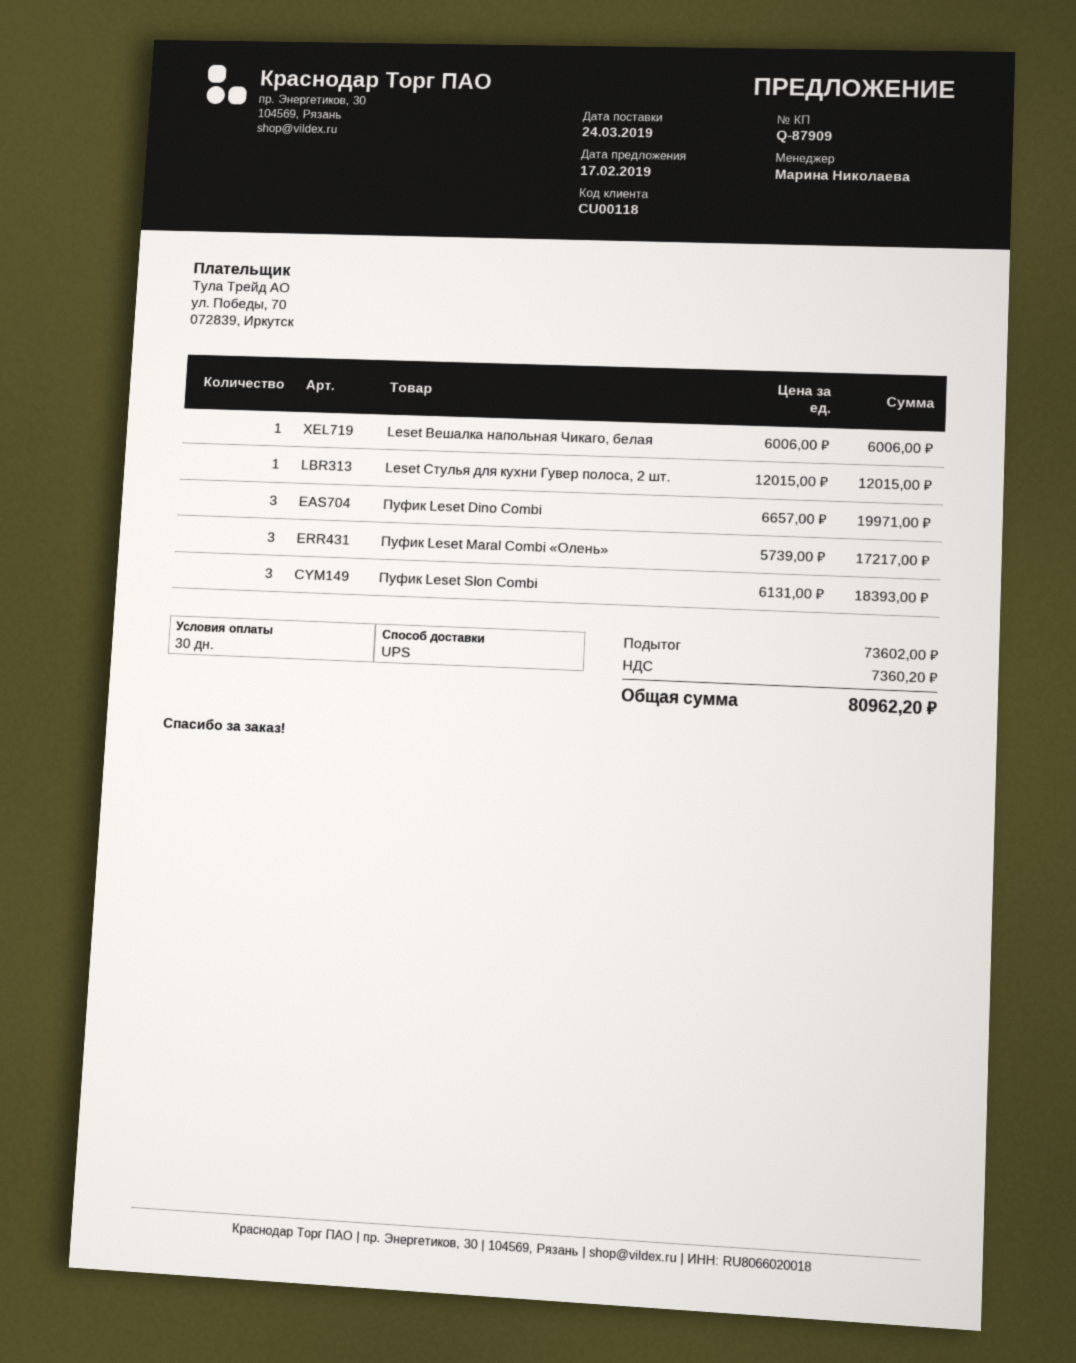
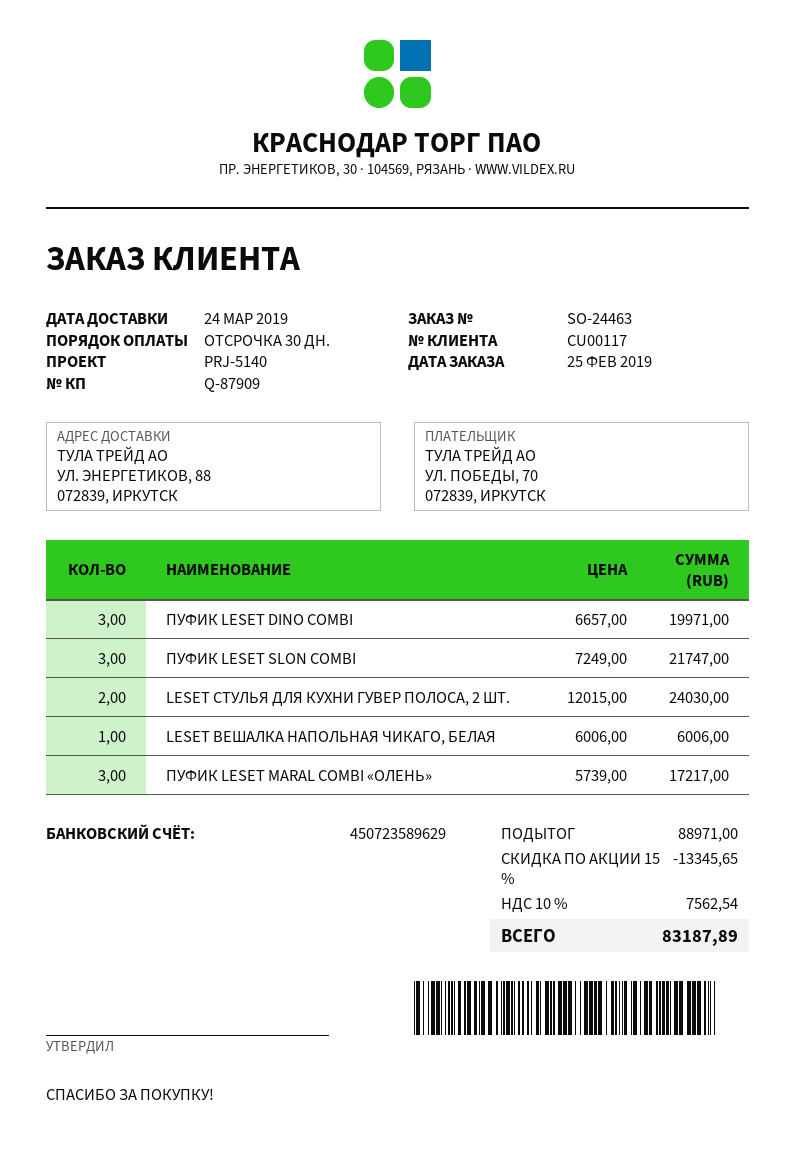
customer number: CU00118 -> CU00117
Leset Стулья для кухни Гувер полоса, 2 шт.: 1 x 12015.00 = 12015.00 -> 2 x 12015.00 = 24030.00
Пуфик Leset Slon Combi: 3 x 6131.00 = 18393.00 -> 3 x 7249.00 = 21747.00
subtotal: 73602.00 -> 88971.00
discount: none -> 15% = 13345.65
tax: 7360.20 -> 7562.54
total: 80962.20 -> 83187.89

